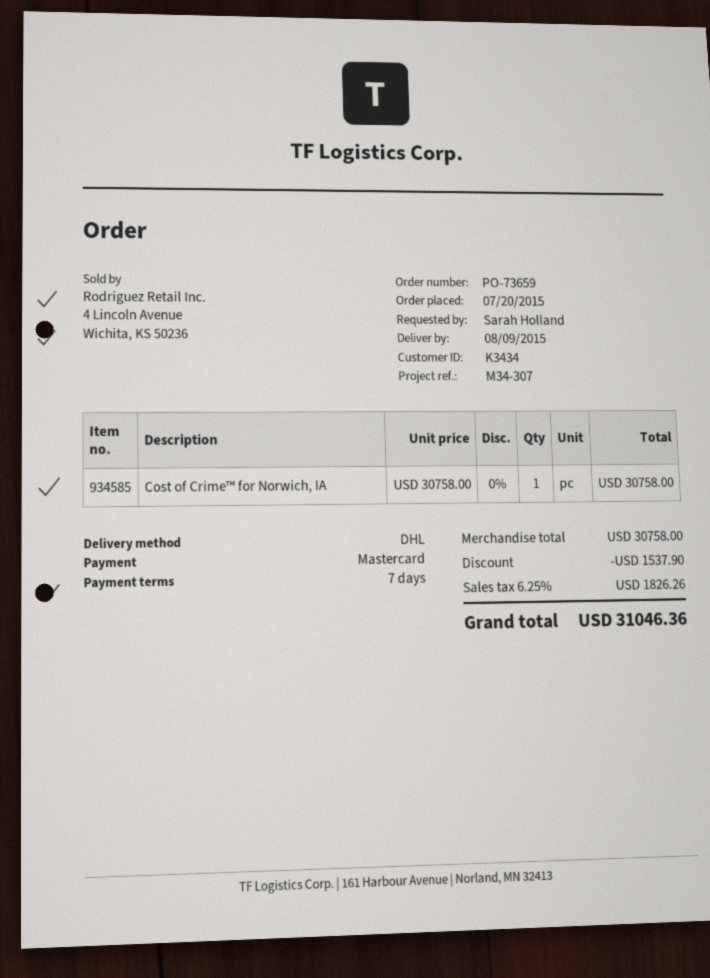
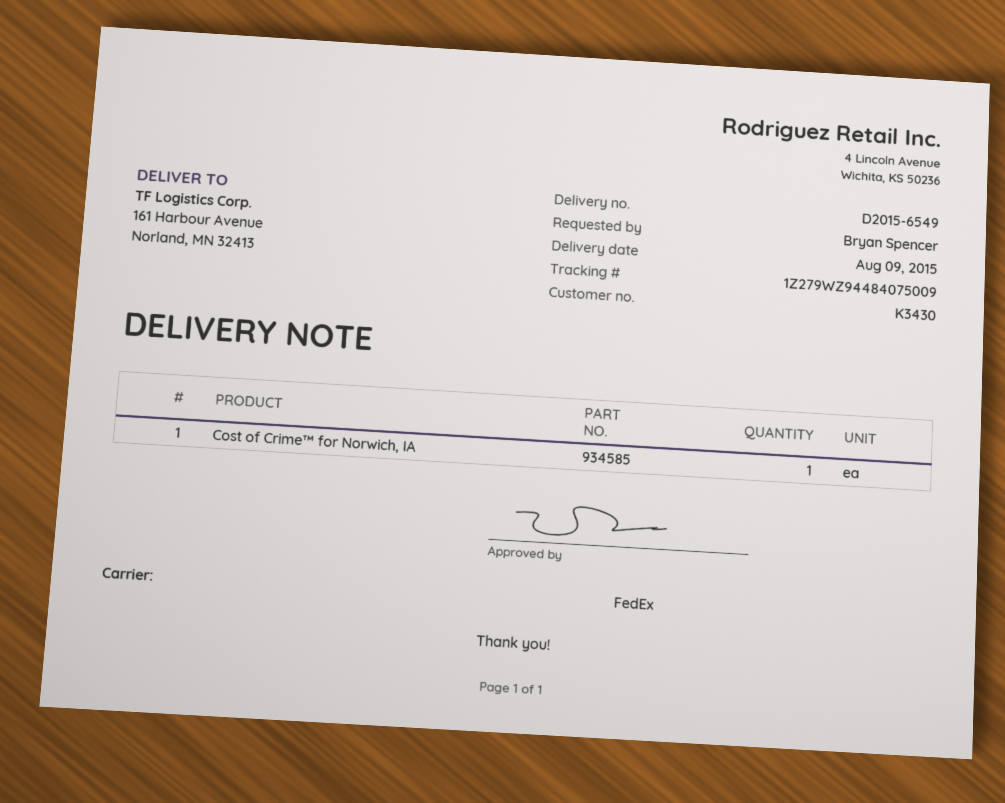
customer number: K3434 -> K3430
ordered by: Sarah Holland -> Bryan Spencer
shipping method: DHL -> FedEx

